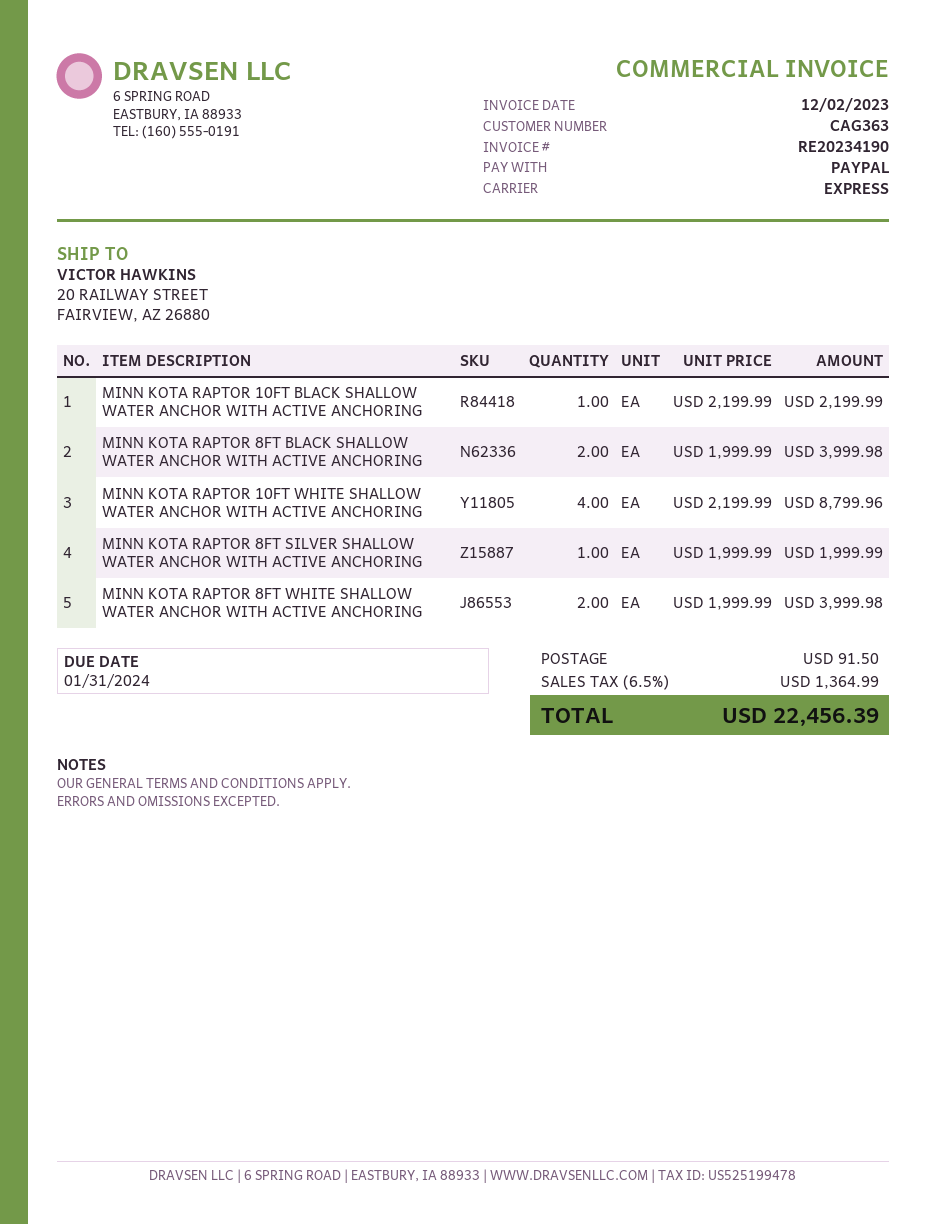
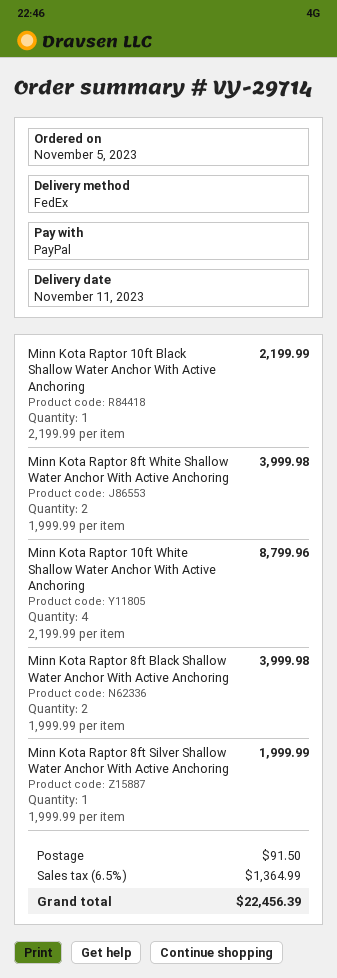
shipping method: express -> FedEx

